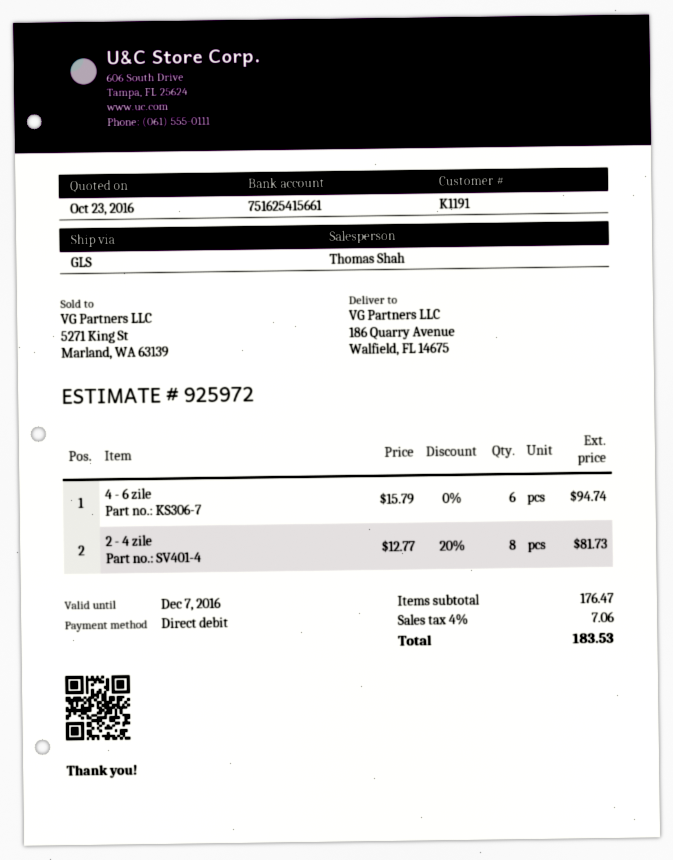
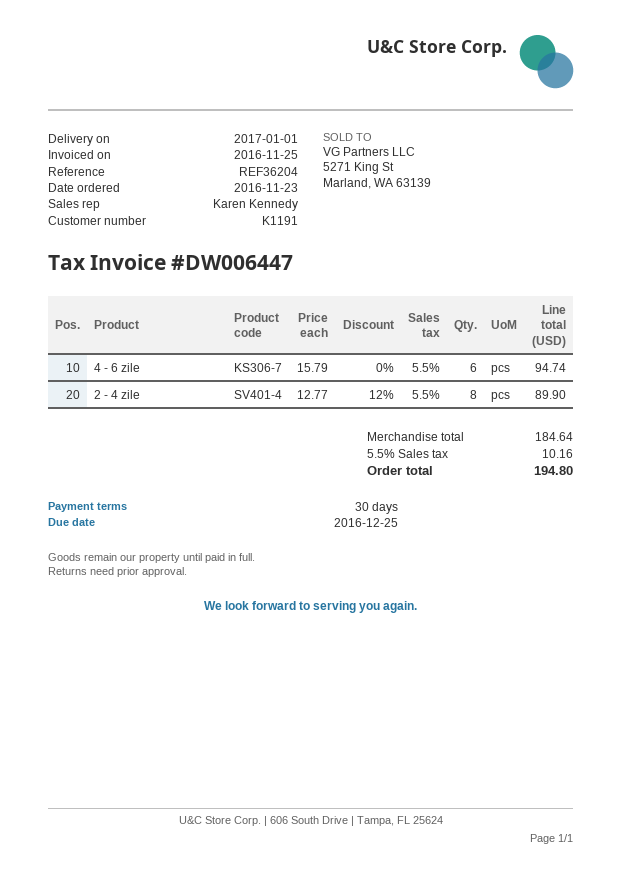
sales rep: Thomas Shah -> Karen Kennedy
2 - 4 zile: 8 x 12.77 - 20% = 81.73 -> 8 x 12.77 - 12% = 89.90
subtotal: 176.47 -> 184.64
tax: 4% = 7.06 -> 5.5% = 10.16
total: 183.53 -> 194.80

